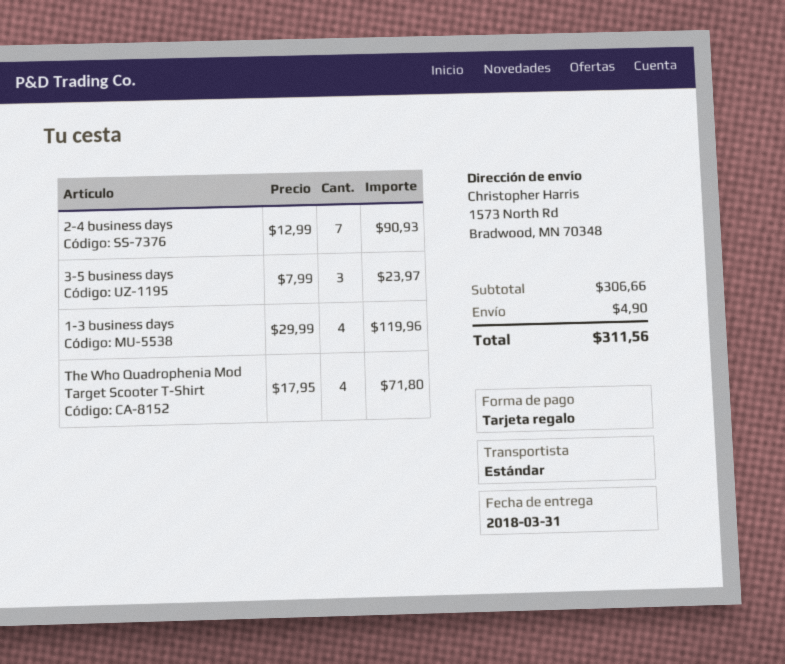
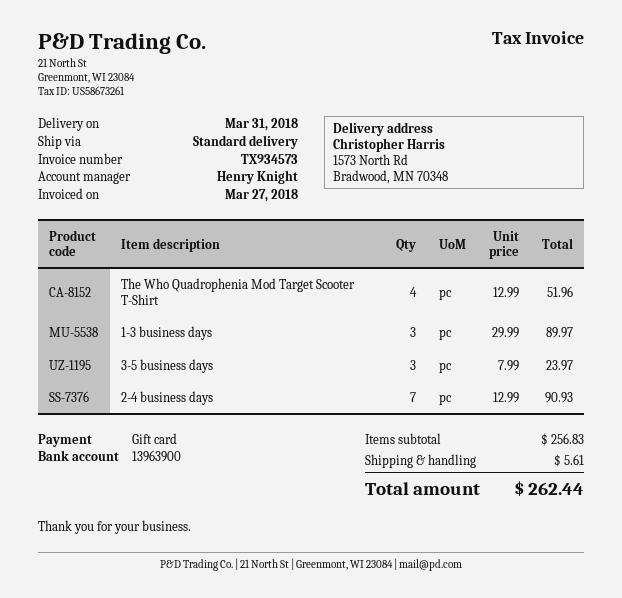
1-3 business days: 4 x 29.99 = 119.96 -> 3 x 29.99 = 89.97
The Who Quadrophenia Mod Target Scooter T-Shirt: 4 x 17.95 = 71.80 -> 4 x 12.99 = 51.96
subtotal: 306.66 -> 256.83
shipping: 4.90 -> 5.61
total: 311.56 -> 262.44

